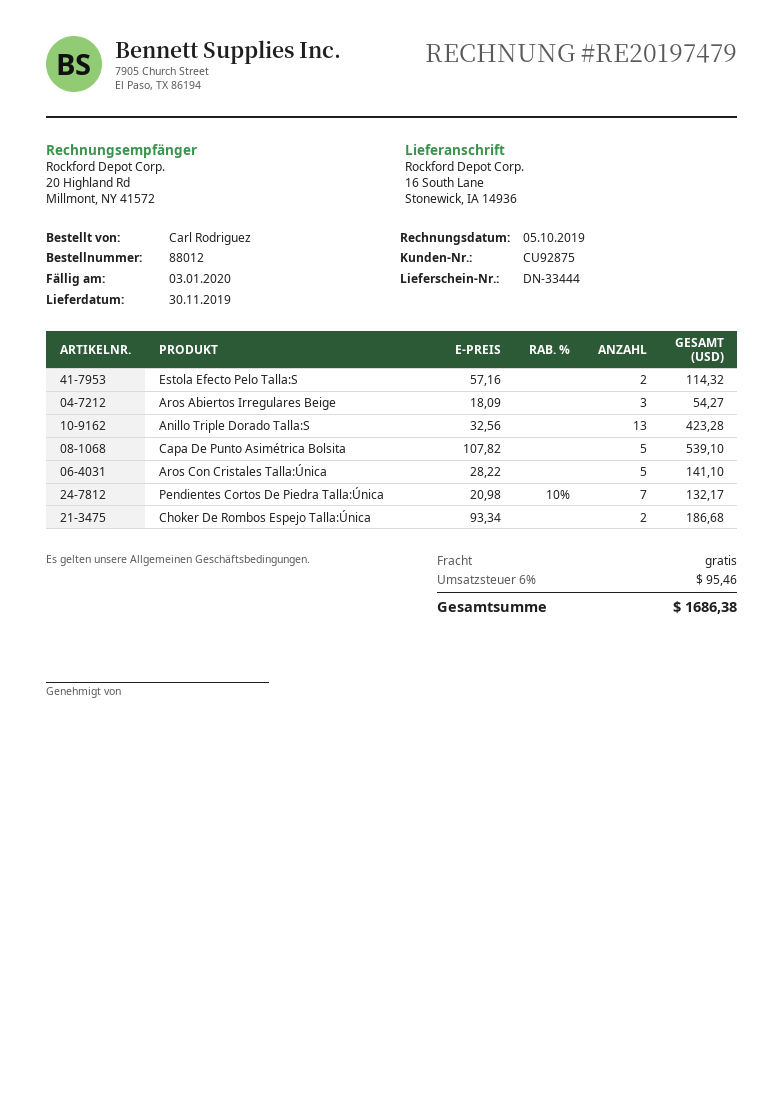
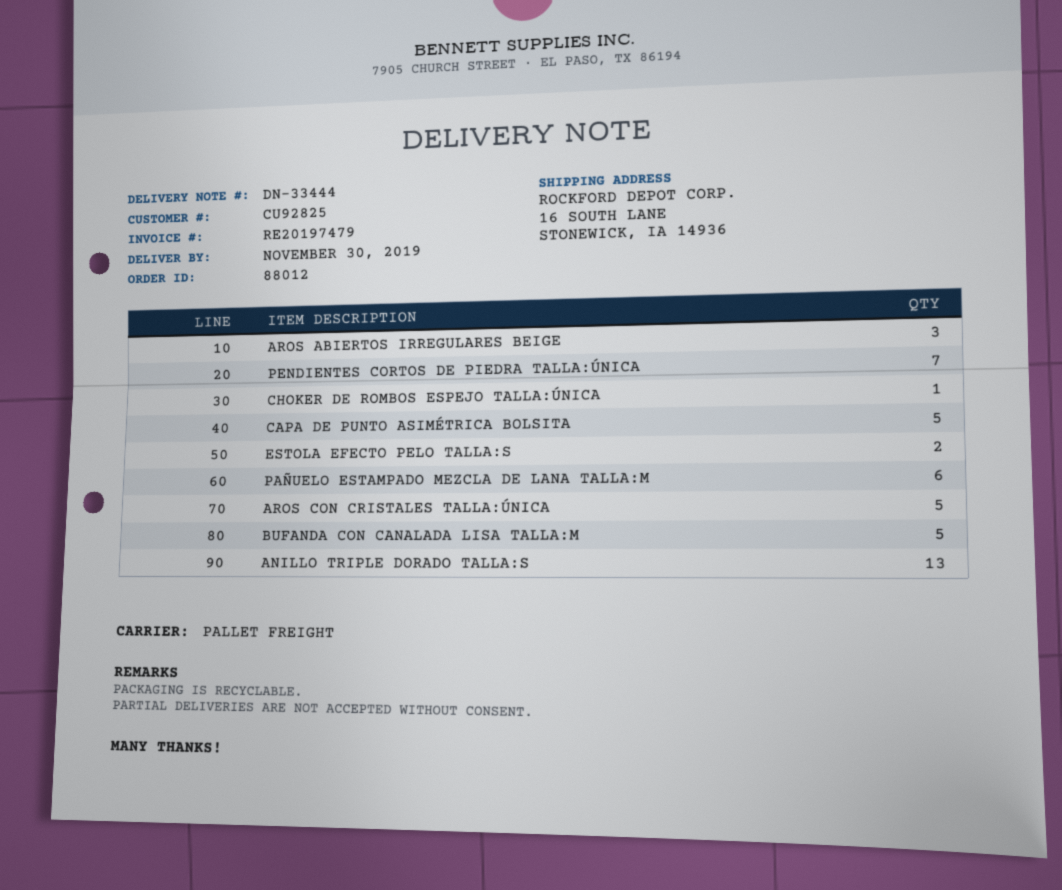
customer number: CU92875 -> CU92825
Choker De Rombos Espejo Talla:Única: 2 -> 1
PAÑUELO ESTAMPADO MEZCLA DE LANA TALLA:M: none -> 6
BUFANDA CON CANALADA LISA TALLA:M: none -> 5

